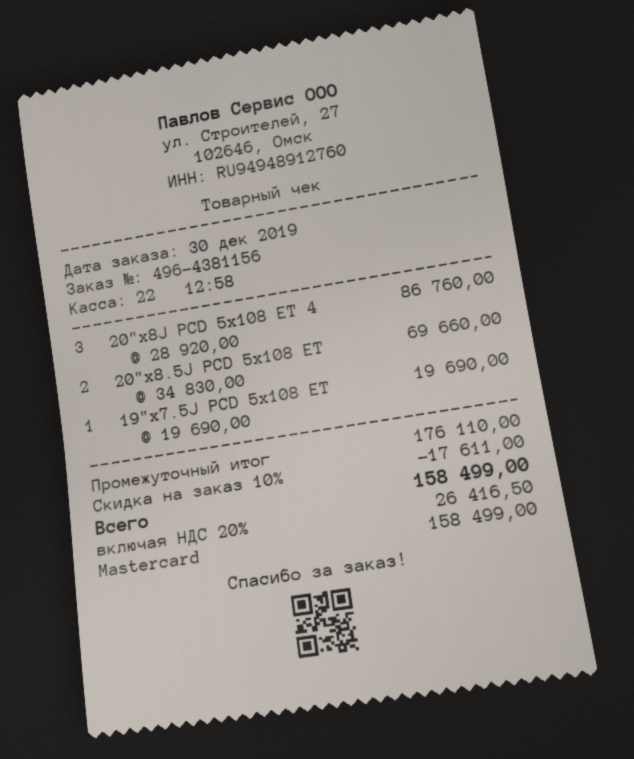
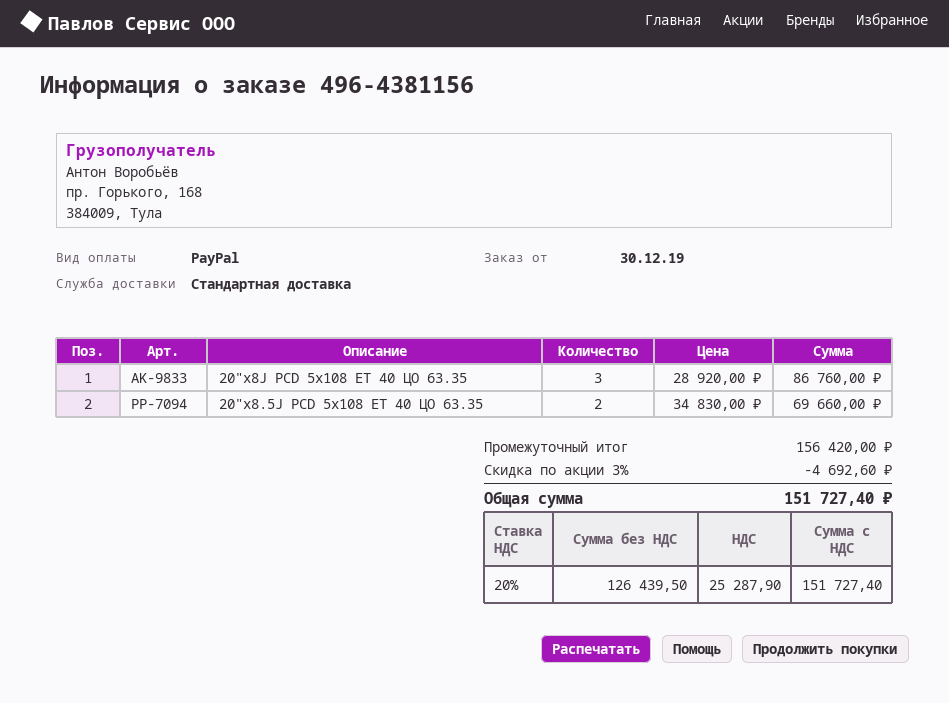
payment method: Mastercard -> PayPal
19"x7.5J PCD 5x108 ЕТ: 1 x 19690.00 = 19690.00 -> none
subtotal: 176110.00 -> 156420.00
discount: 10% = 17611.00 -> 3% = 4692.60
tax: 20% = 26416.50 -> 20% = 25287.90
total: 158499.00 -> 151727.40

